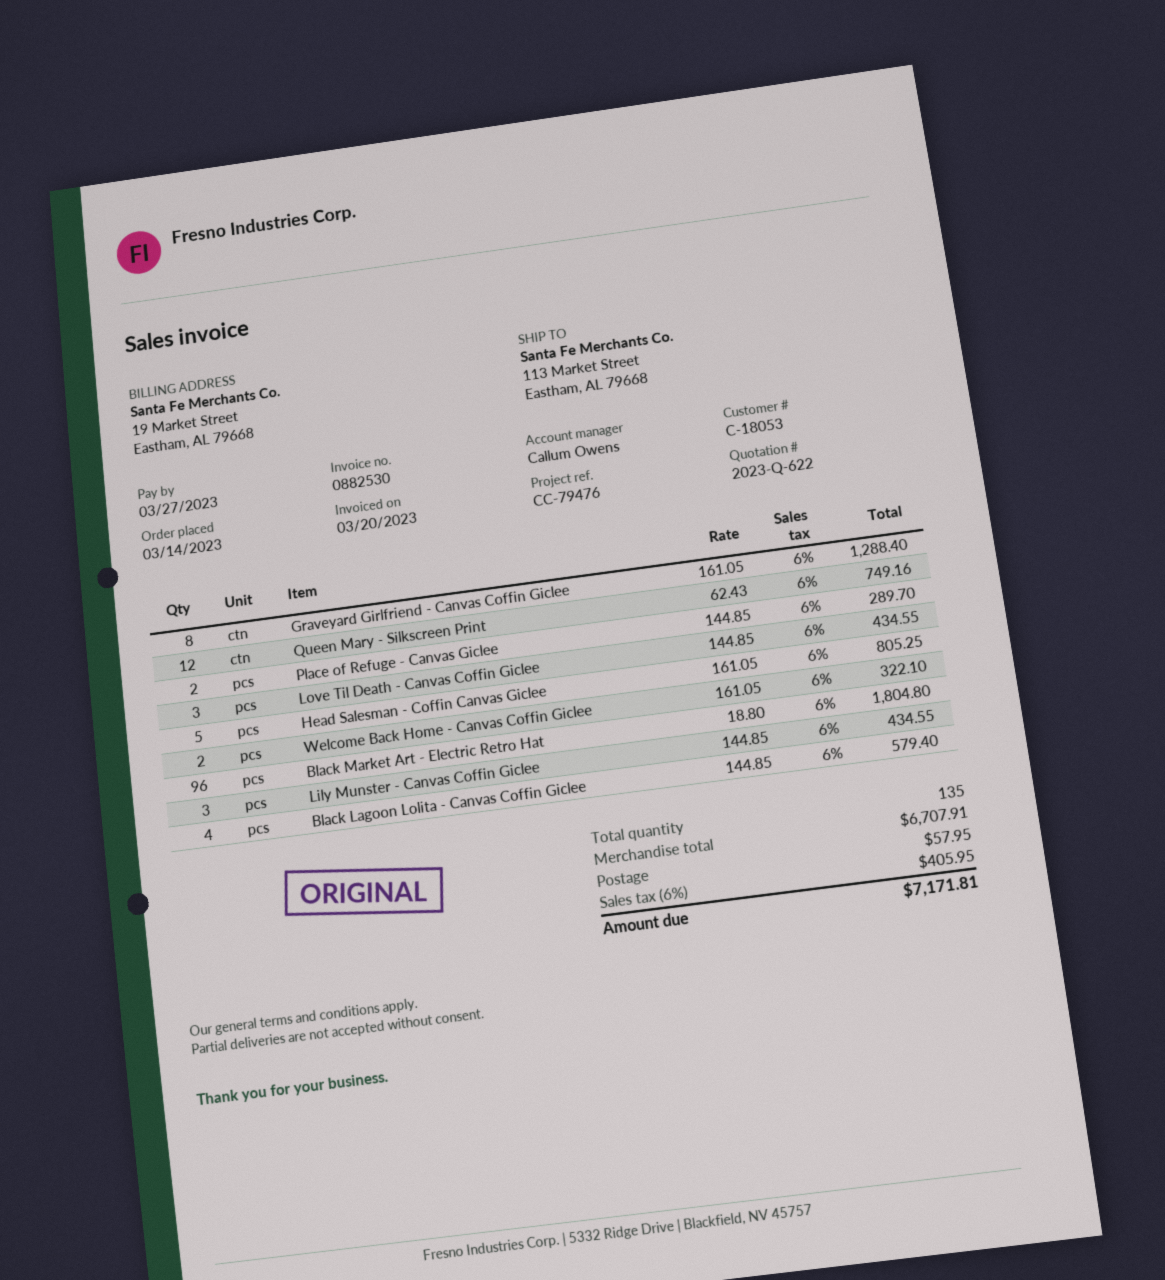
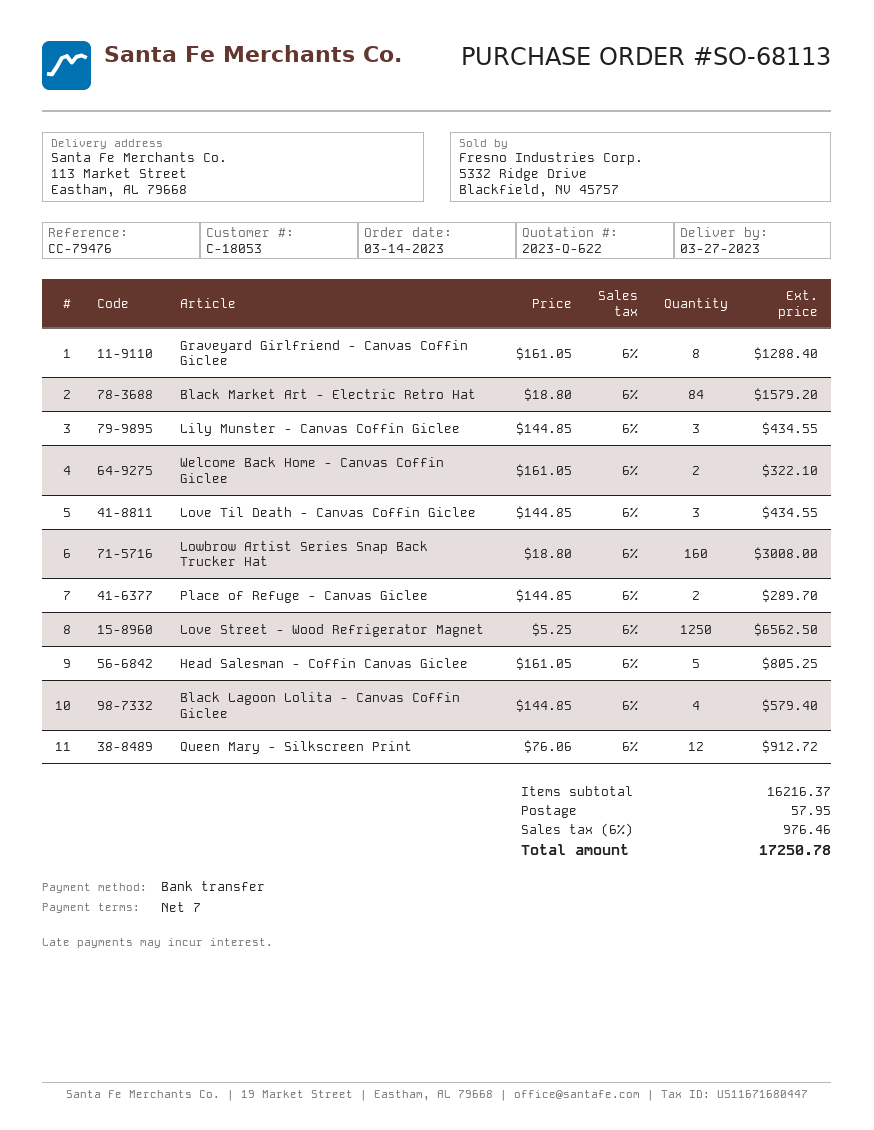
Queen Mary - Silkscreen Print: 12 x 62.43 = 749.16 -> 12 x 76.06 = 912.72
Black Market Art - Electric Retro Hat: 96 x 18.80 = 1804.80 -> 84 x 18.80 = 1579.20
Lowbrow Artist Series Snap Back Trucker Hat: none -> 160 x 18.80 = 3008.00
Love Street - Wood Refrigerator Magnet: none -> 1250 x 5.25 = 6562.50
subtotal: 6707.91 -> 16216.37
tax: 6% = 405.95 -> 6% = 976.46
total: 7171.81 -> 17250.78

